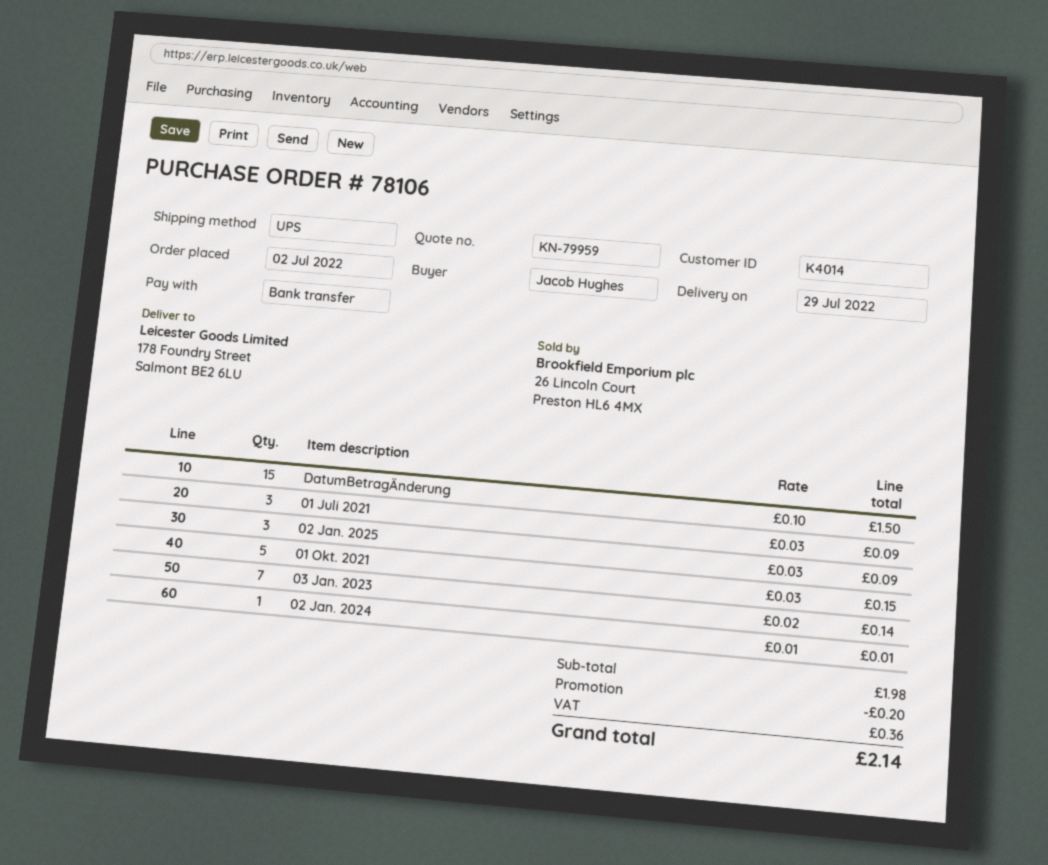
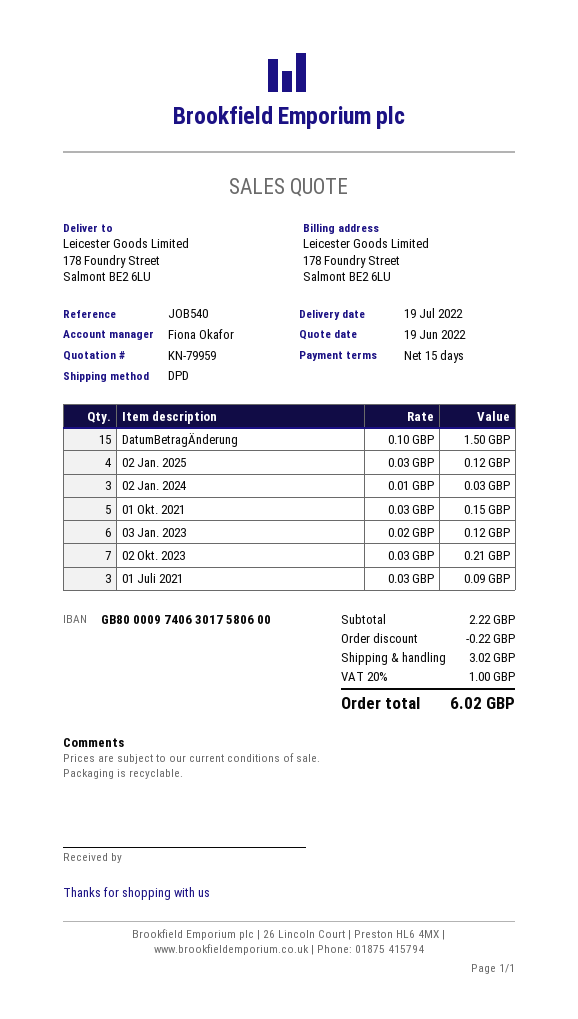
delivery date: 2022-07-29 -> 2022-07-19
shipping method: UPS -> DPD
02 Jan. 2025: 3 x 0.03 = 0.09 -> 4 x 0.03 = 0.12
03 Jan. 2023: 7 x 0.02 = 0.14 -> 6 x 0.02 = 0.12
02 Jan. 2024: 1 x 0.01 = 0.01 -> 3 x 0.01 = 0.03
02 Okt. 2023: none -> 7 x 0.03 = 0.21
subtotal: 1.98 -> 2.22
discount: 0.20 -> 0.22
shipping: none -> 3.02
tax: 0.36 -> 1.00
total: 2.14 -> 6.02

